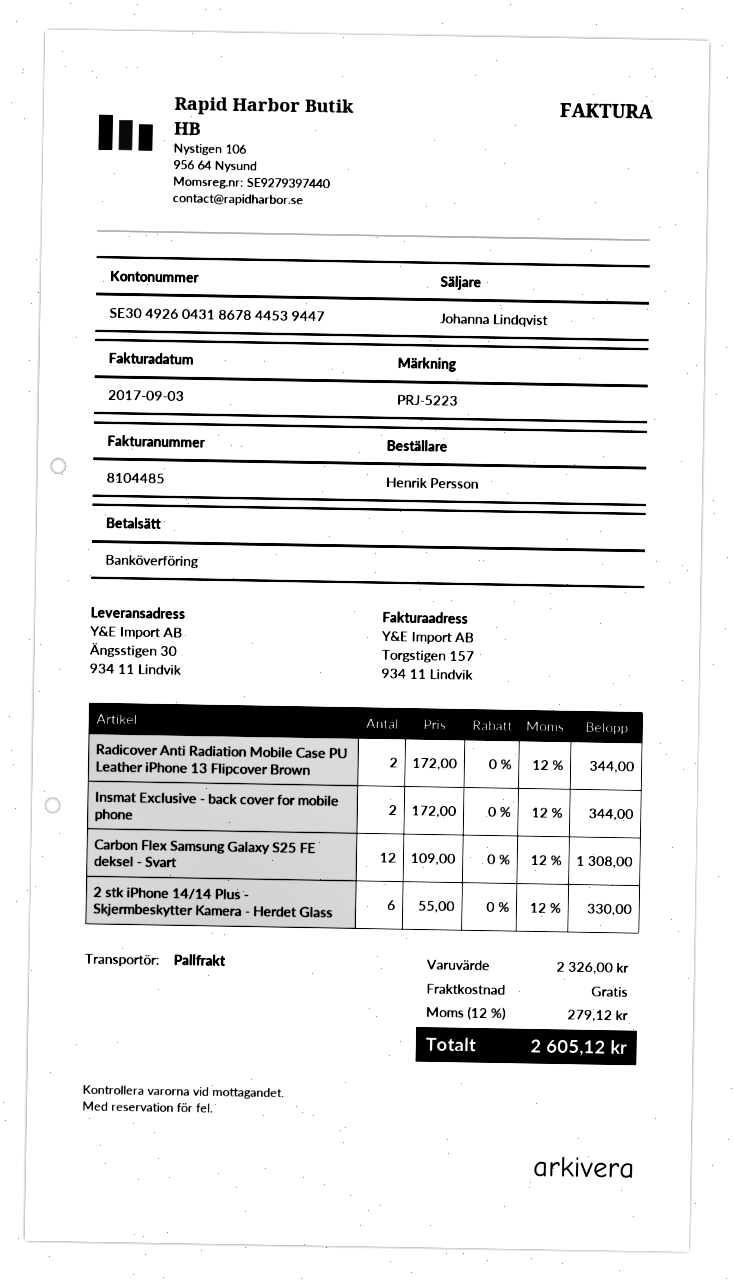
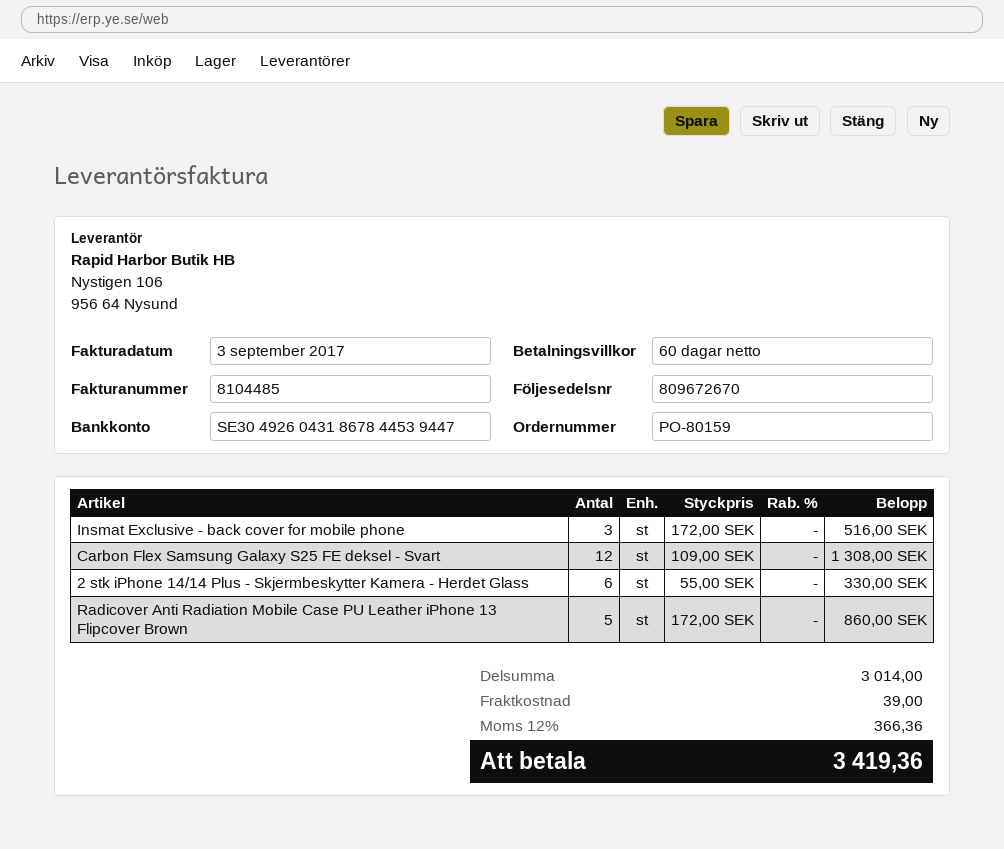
Radicover Anti Radiation Mobile Case PU Leather iPhone 13 Flipcover Brown: 2 x 172.00 = 344.00 -> 5 x 172.00 = 860.00
Insmat Exclusive - back cover for mobile phone: 2 x 172.00 = 344.00 -> 3 x 172.00 = 516.00
subtotal: 2326.00 -> 3014.00
shipping: 0.00 -> 39.00
tax: 12% = 279.12 -> 12% = 366.36
total: 2605.12 -> 3419.36

